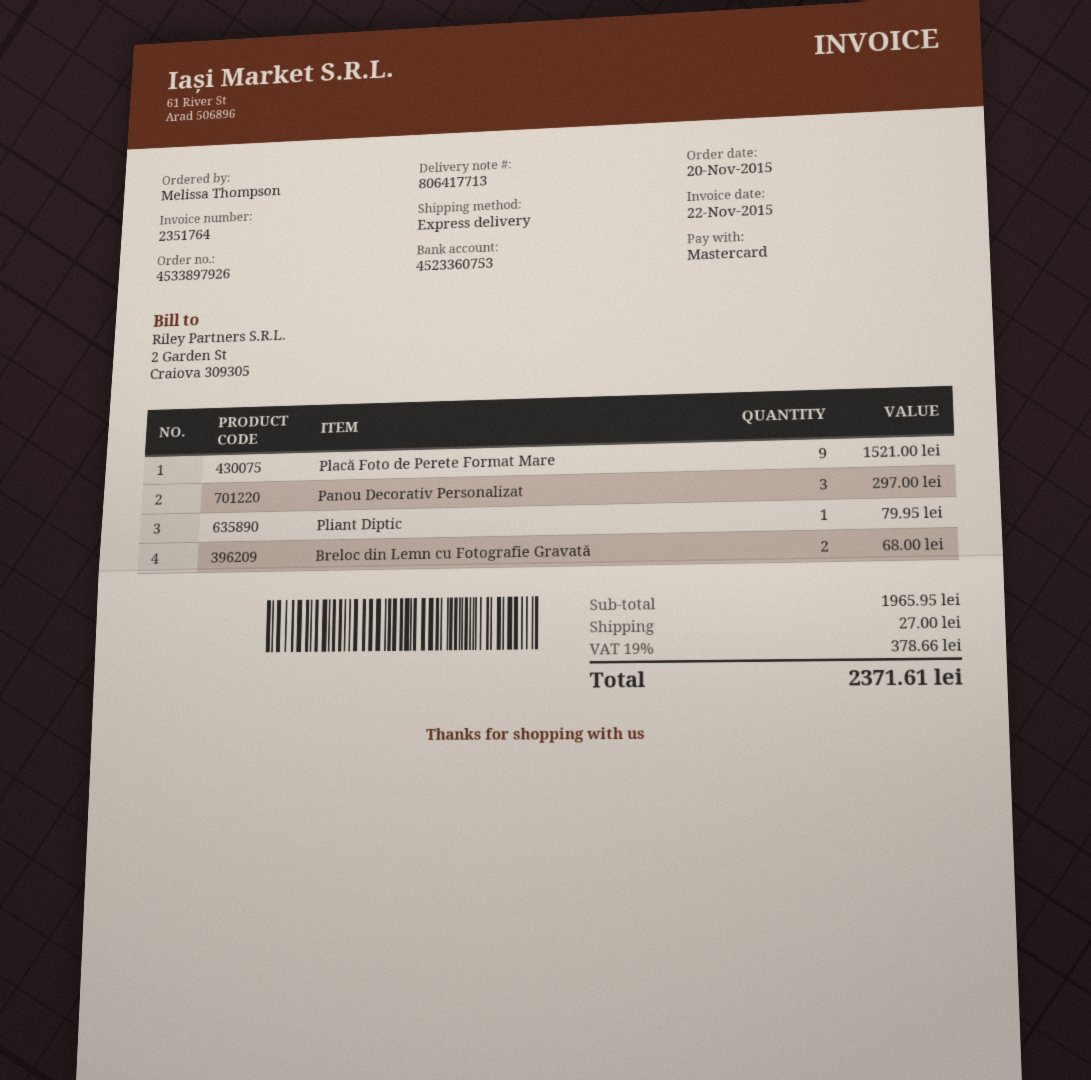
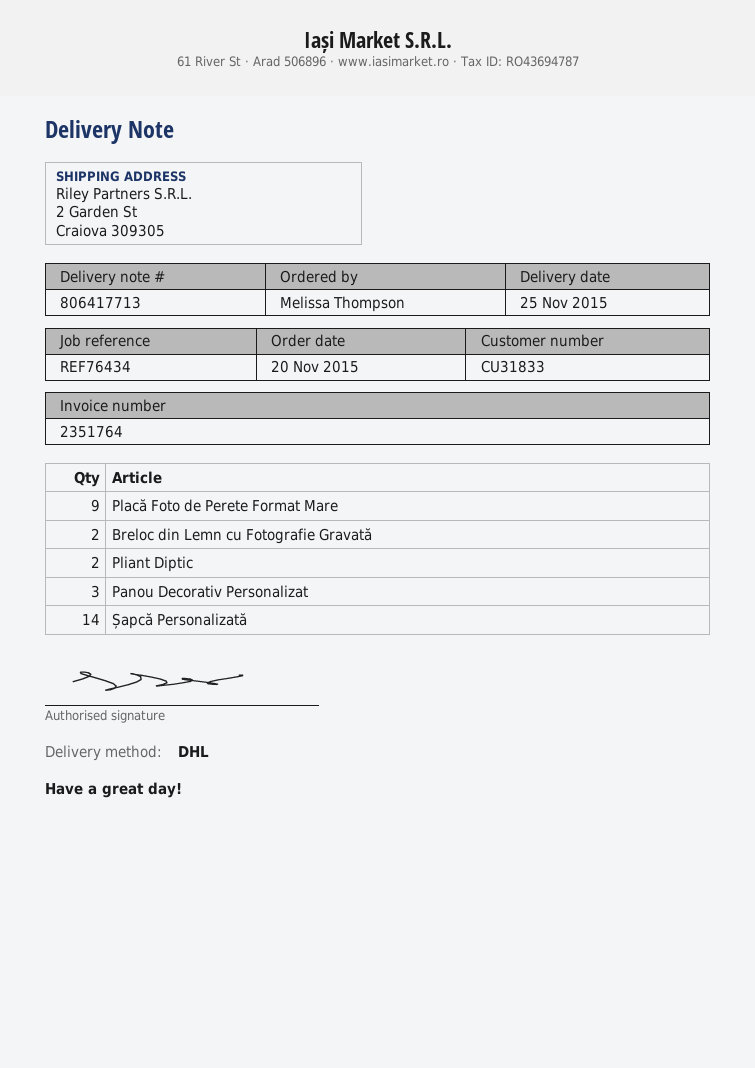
shipping method: express -> DHL
Pliant Diptic: 1 -> 2
Șapcă Personalizată: none -> 14

